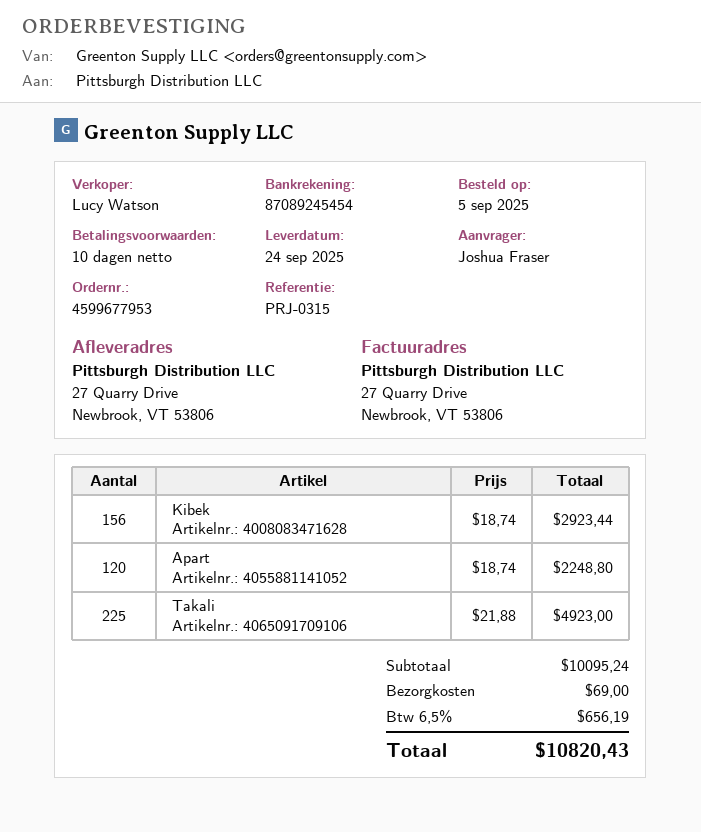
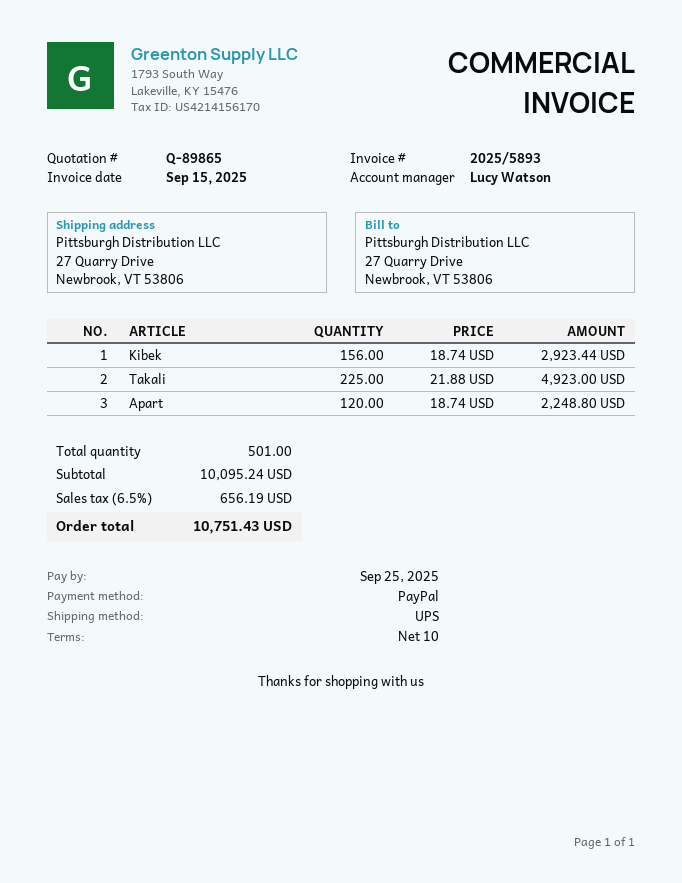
shipping: 69.00 -> none
total: 10820.43 -> 10751.43

